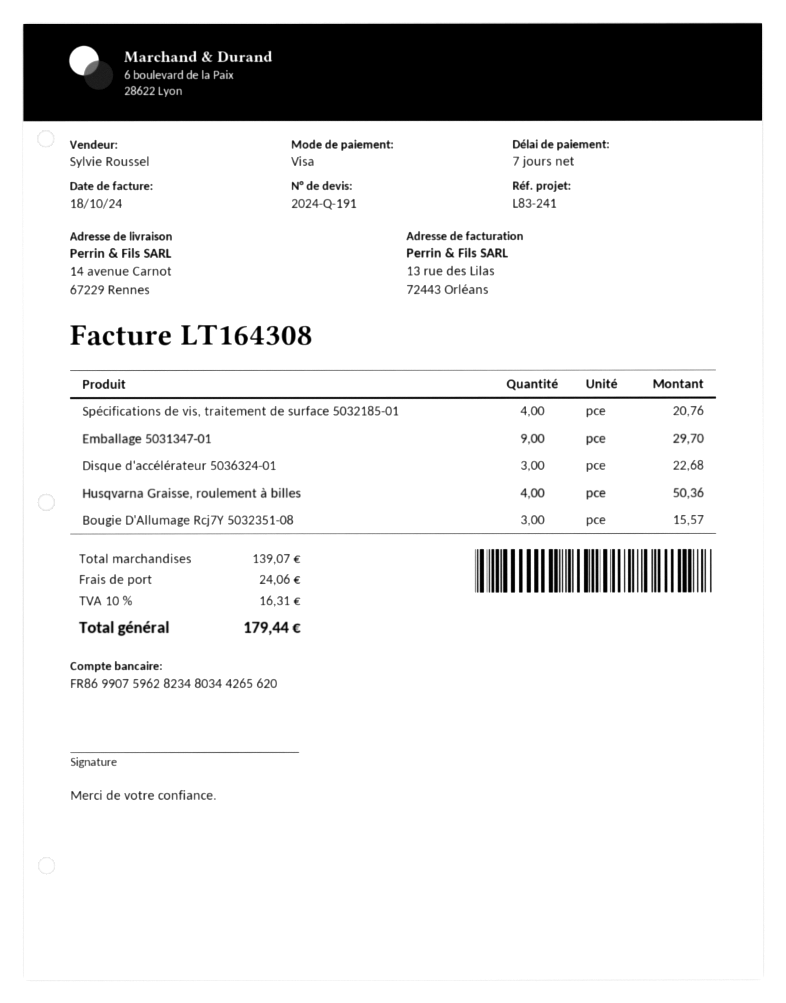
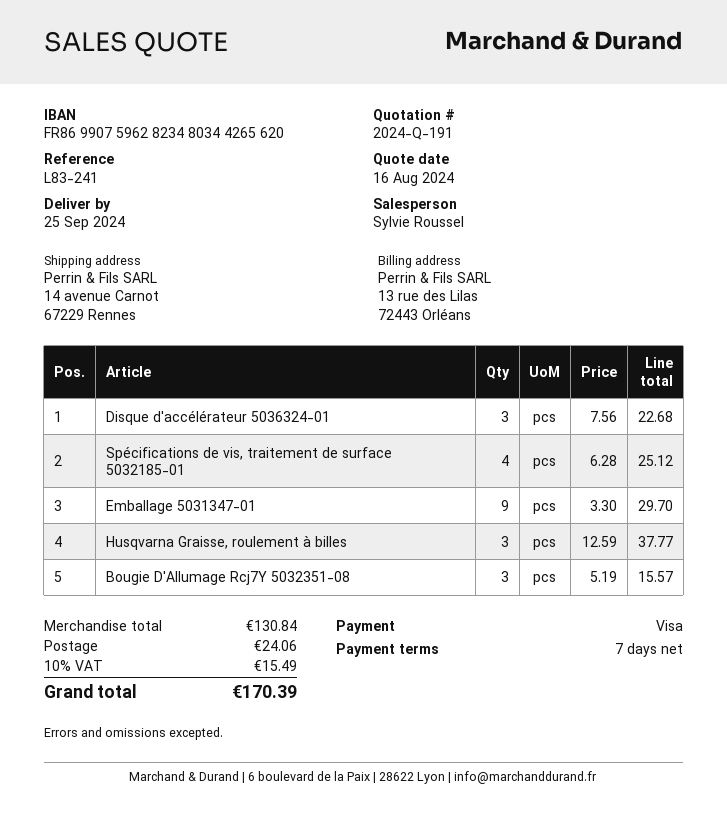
Spécifications de vis, traitement de surface 5032185-01: 4 for 20.76 -> 4 for 25.12
Husqvarna Graisse, roulement à billes: 4 for 50.36 -> 3 for 37.77
subtotal: 139.07 -> 130.84
tax: 10% = 16.31 -> 10% = 15.49
total: 179.44 -> 170.39

